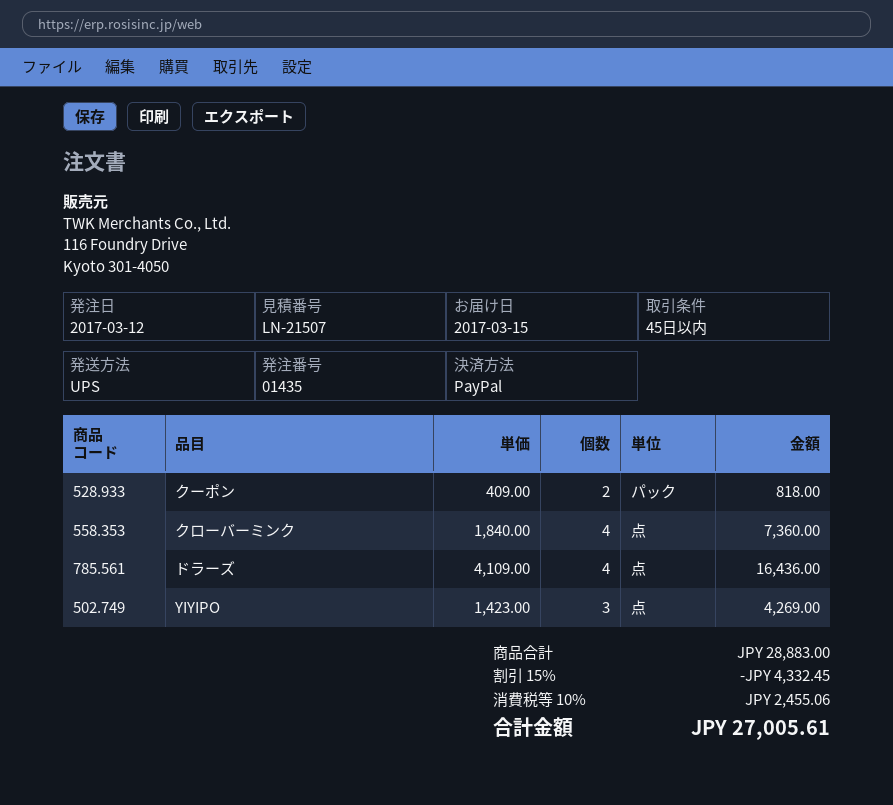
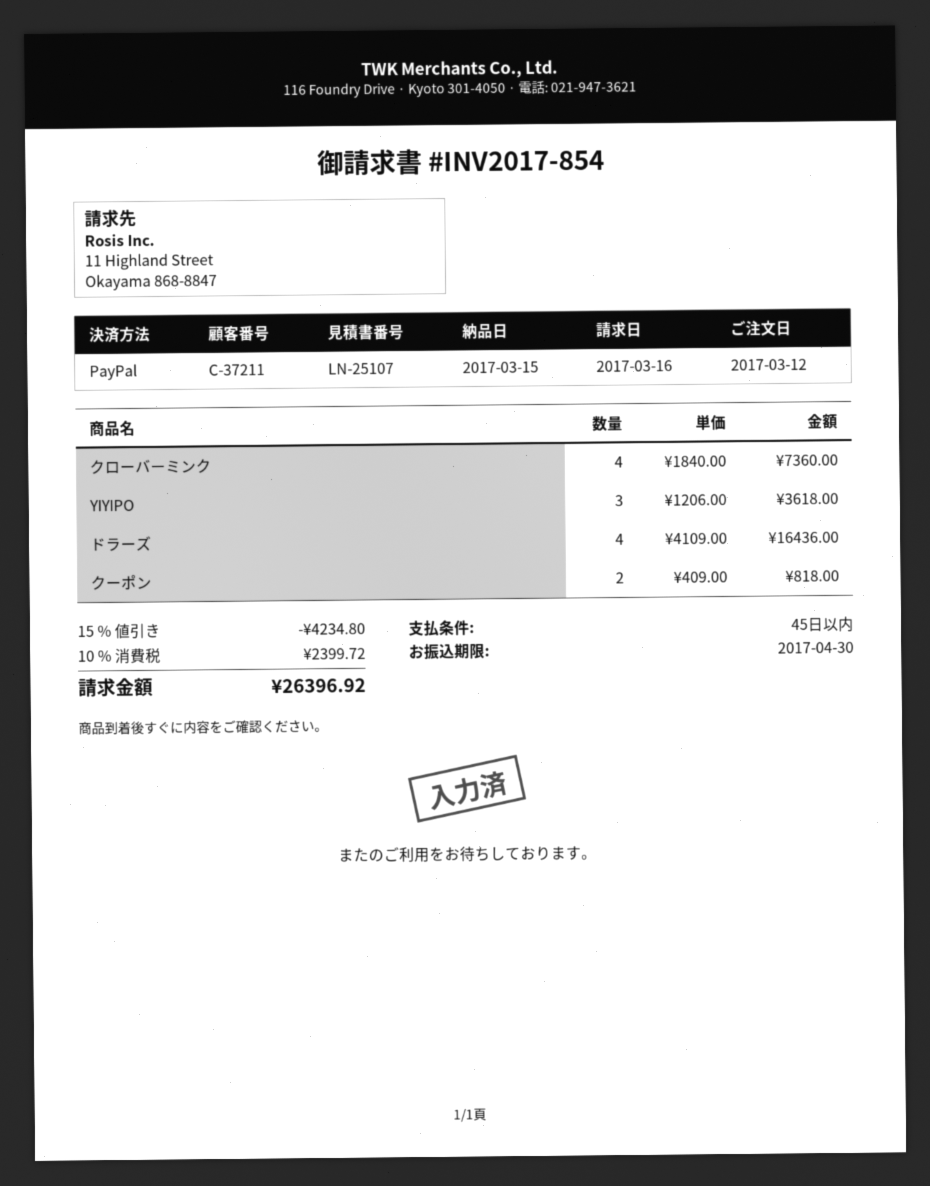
quote number: LN-21507 -> LN-25107
YIYIPO: 3 x 1423.00 = 4269.00 -> 3 x 1206.00 = 3618.00
discount: 15% = 4332.45 -> 15% = 4234.80
tax: 10% = 2455.06 -> 10% = 2399.72
total: 27005.61 -> 26396.92

